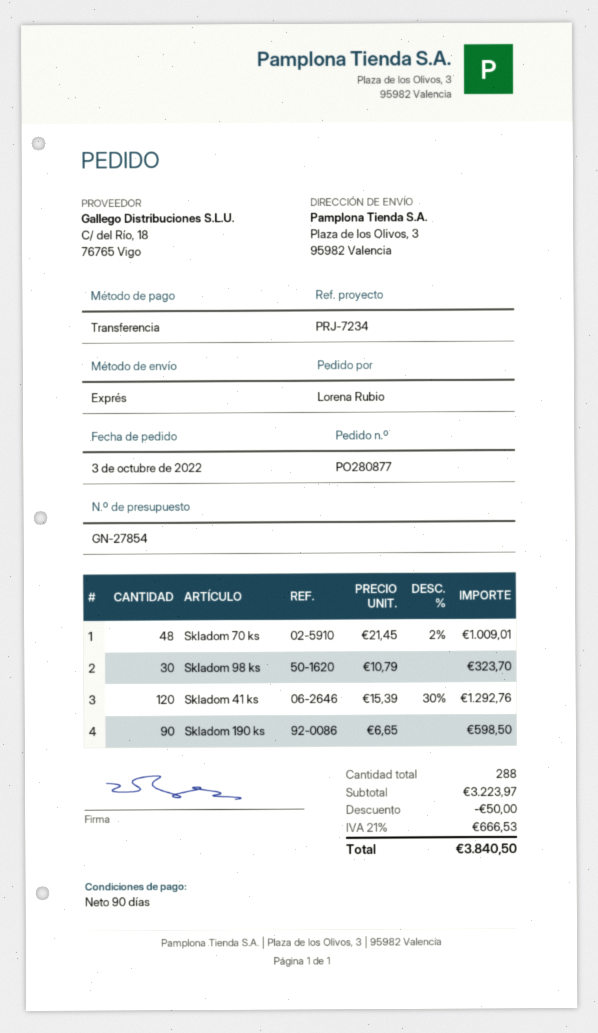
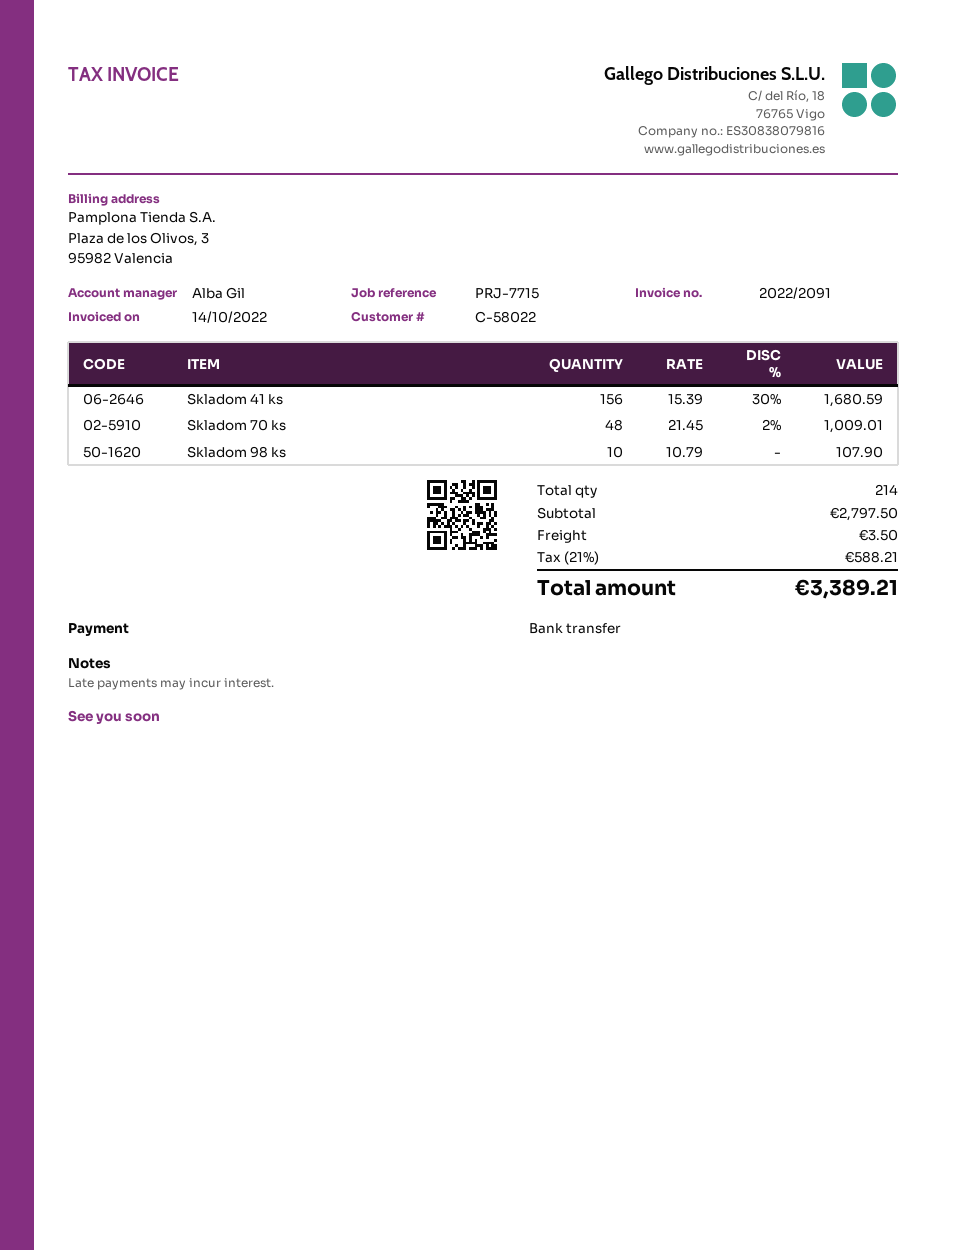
reference: PRJ-7234 -> PRJ-7715
Skladom 98 ks: 30 x 10.79 = 323.70 -> 10 x 10.79 = 107.90
Skladom 41 ks: 120 x 15.39 - 30% = 1292.76 -> 156 x 15.39 - 30% = 1680.59
Skladom 190 ks: 90 x 6.65 = 598.50 -> none
total quantity: 288 -> 214
subtotal: 3223.97 -> 2797.50
discount: 50.00 -> none
shipping: none -> 3.50
tax: 21% = 666.53 -> 21% = 588.21
total: 3840.50 -> 3389.21

